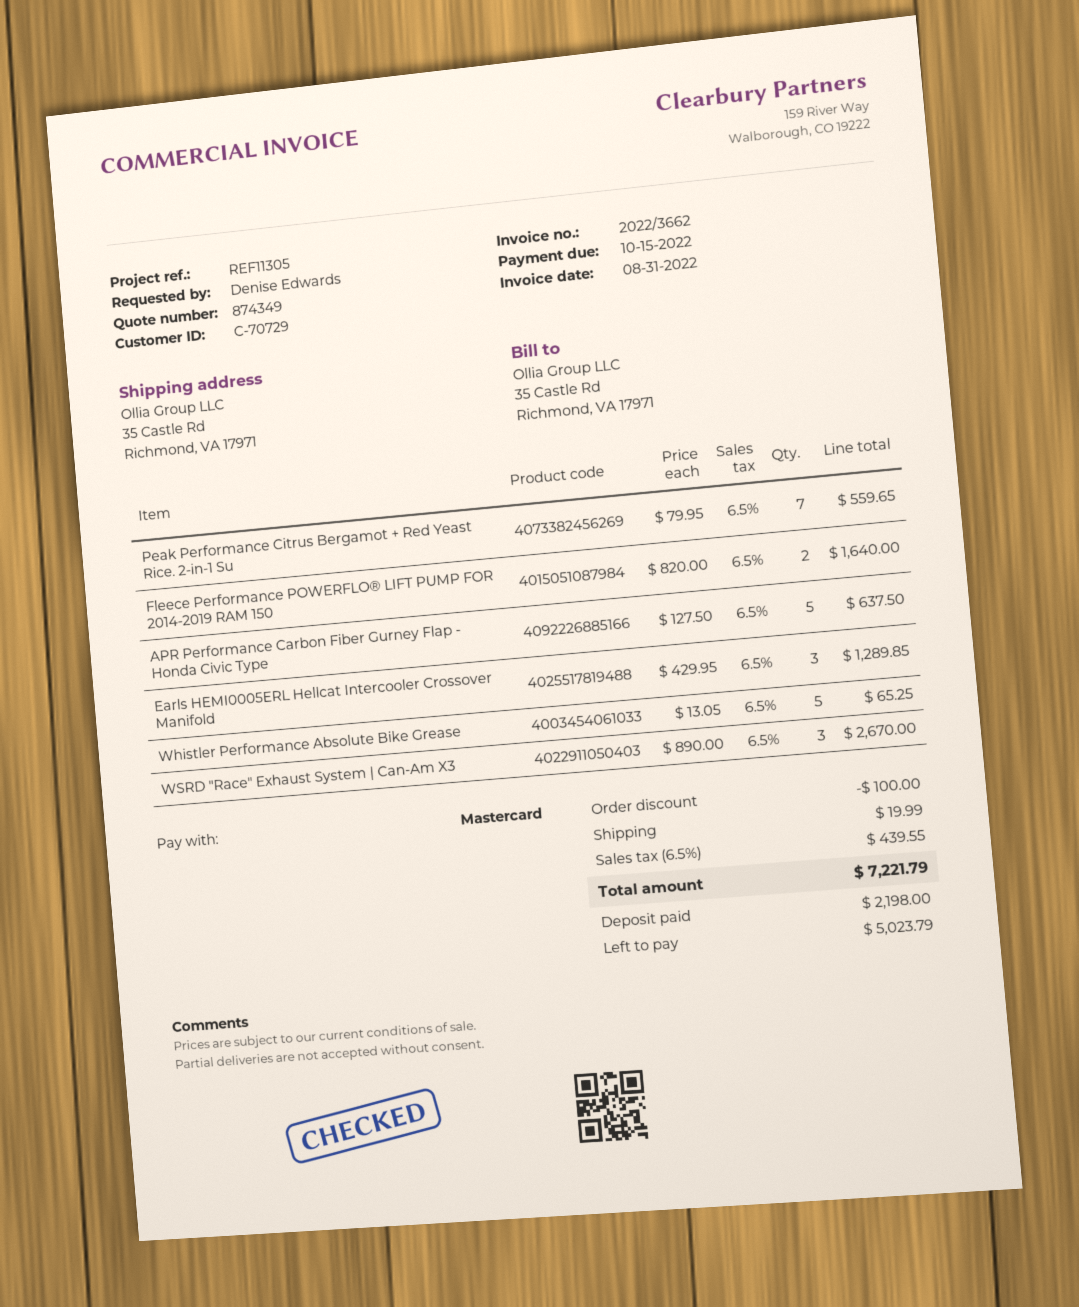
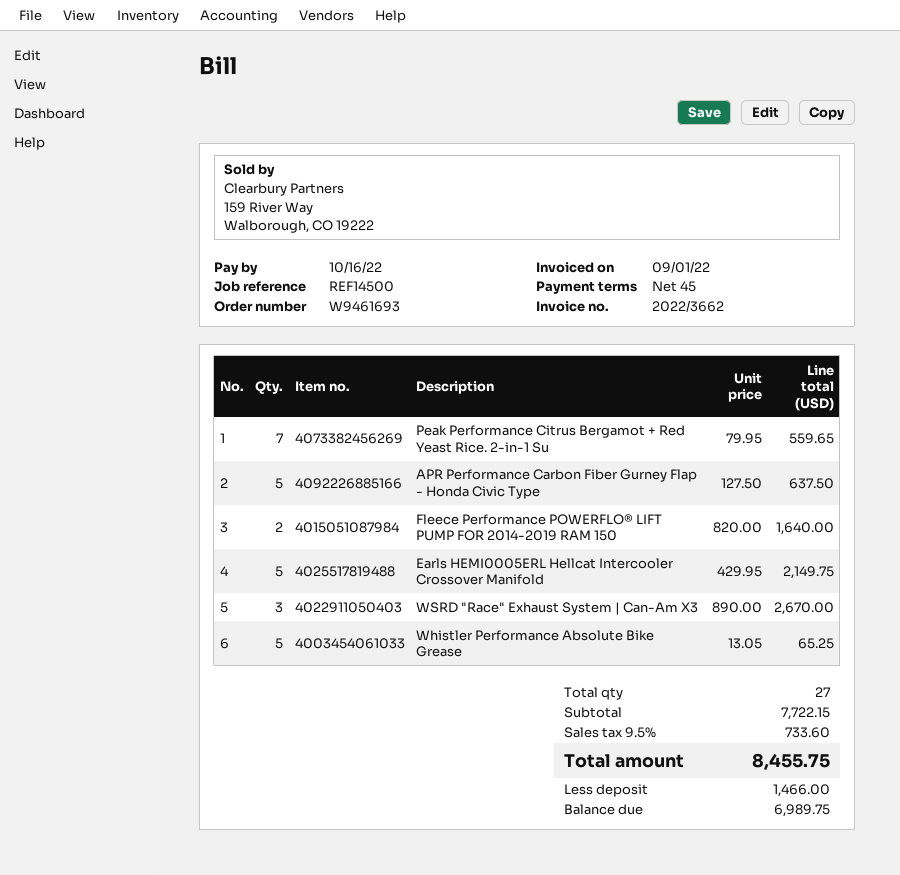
invoice date: 2022-08-31 -> 2022-09-01
due date: 2022-10-15 -> 2022-10-16
reference: REF11305 -> REF14500
Earls HEMI0005ERL Hellcat Intercooler Crossover Manifold: 3 x 429.95 = 1289.85 -> 5 x 429.95 = 2149.75
discount: 100.00 -> none
shipping: 19.99 -> none
tax: 6.5% = 439.55 -> 9.5% = 733.60
total: 7221.79 -> 8455.75
deposit: 2198.00 -> 1466.00
balance: 5023.79 -> 6989.75

